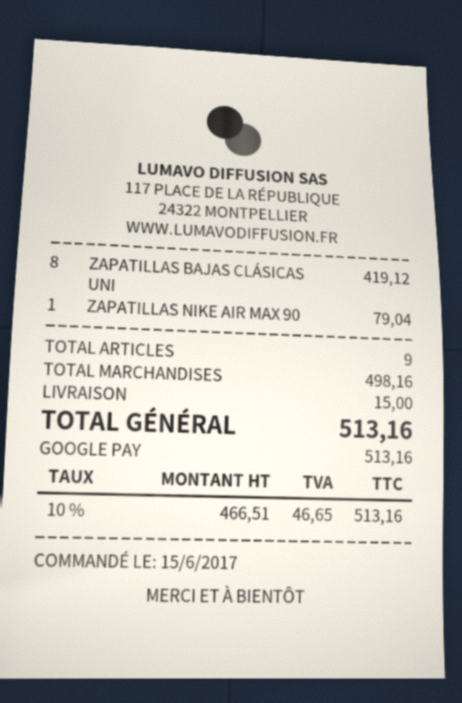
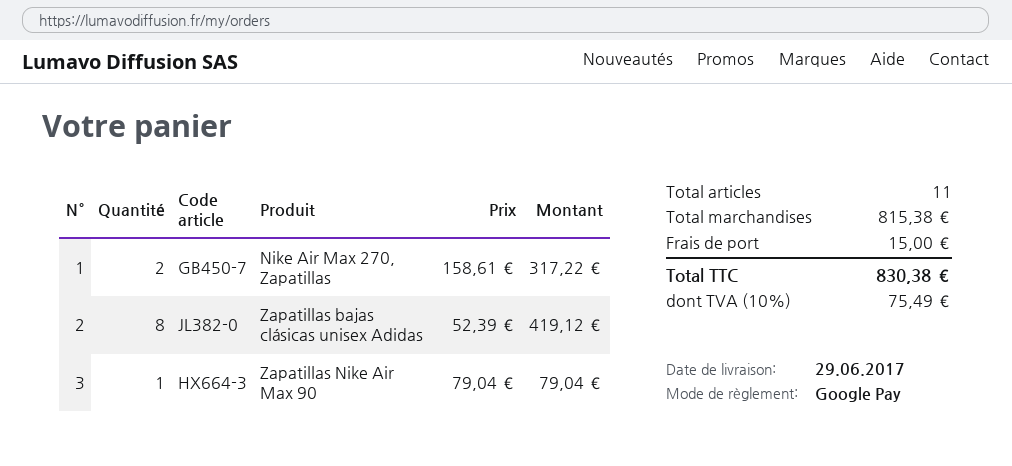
Nike Air Max 270, Zapatillas: none -> 2 for 317.22
total quantity: 9 -> 11
subtotal: 498.16 -> 815.38
tax: 10% = 46.65 -> 10% = 75.49
total: 513.16 -> 830.38

